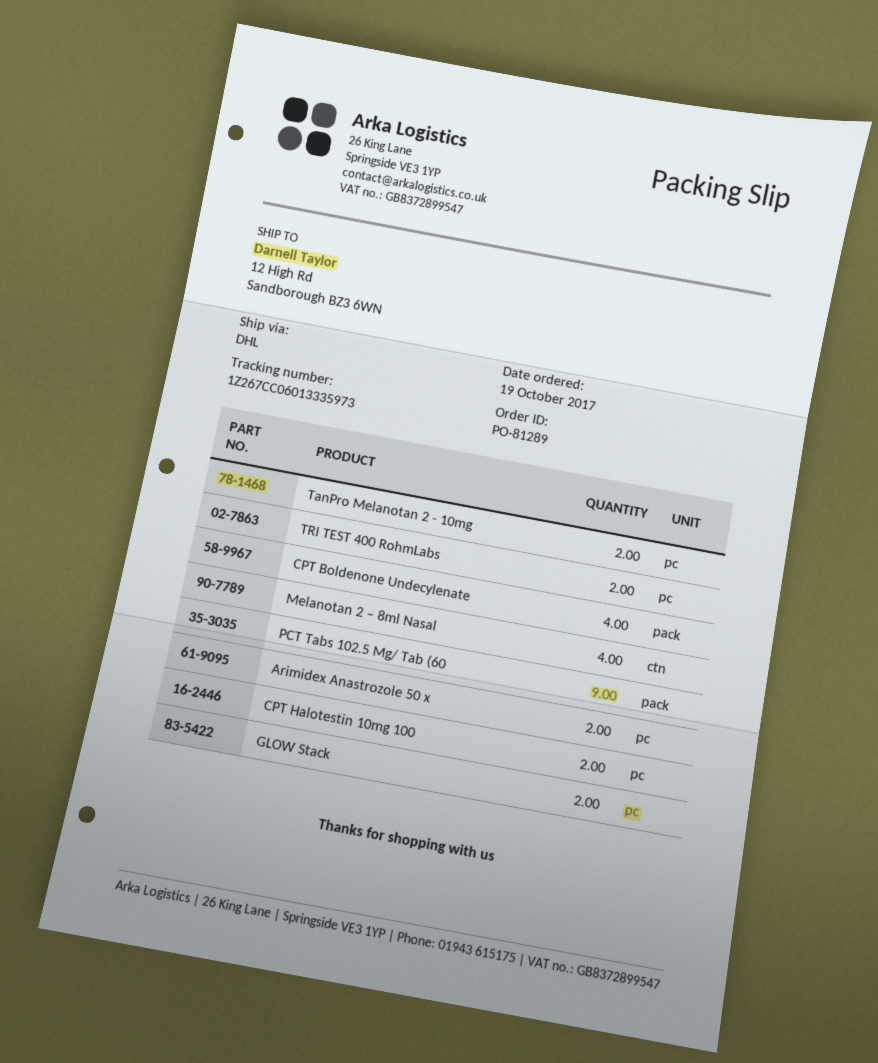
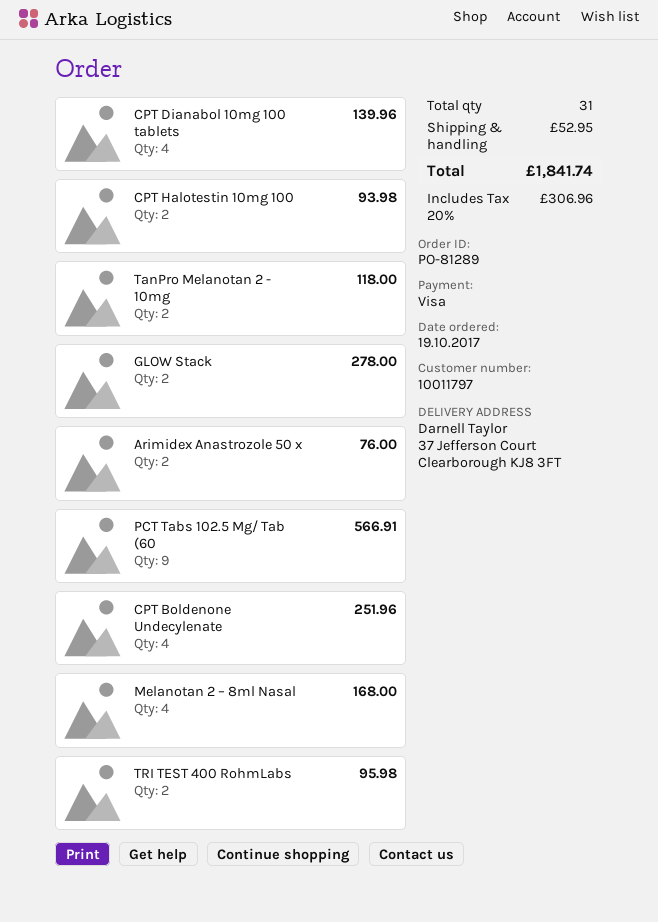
ship to: 12 High Rd, Sandborough BZ3 6WN -> 37 Jefferson Court, Clearborough KJ8 3FT
CPT Dianabol 10mg 100 tablets: none -> 4

